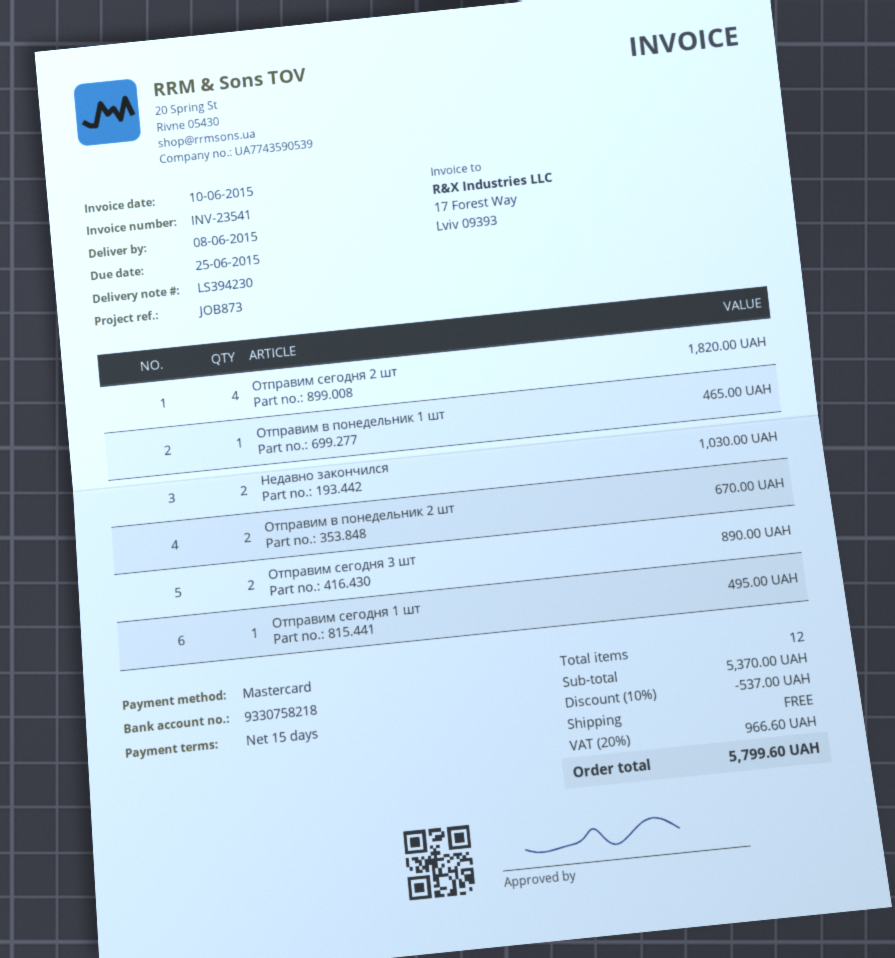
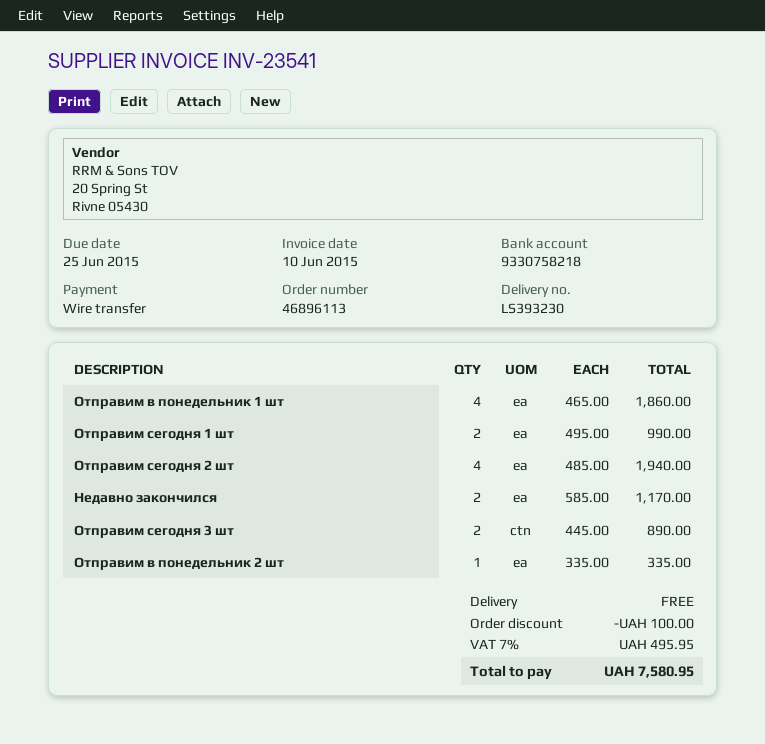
delivery note number: LS394230 -> LS393230
payment method: Mastercard -> bank transfer
Отправим сегодня 2 шт: 4 for 1820.00 -> 4 for 1940.00
Отправим в понедельник 1 шт: 1 for 465.00 -> 4 for 1860.00
Недавно закончился: 2 for 1030.00 -> 2 for 1170.00
Отправим в понедельник 2 шт: 2 for 670.00 -> 1 for 335.00
Отправим сегодня 1 шт: 1 for 495.00 -> 2 for 990.00
discount: 537.00 -> 100.00
tax: 20% = 966.60 -> 7% = 495.95
total: 5799.60 -> 7580.95

